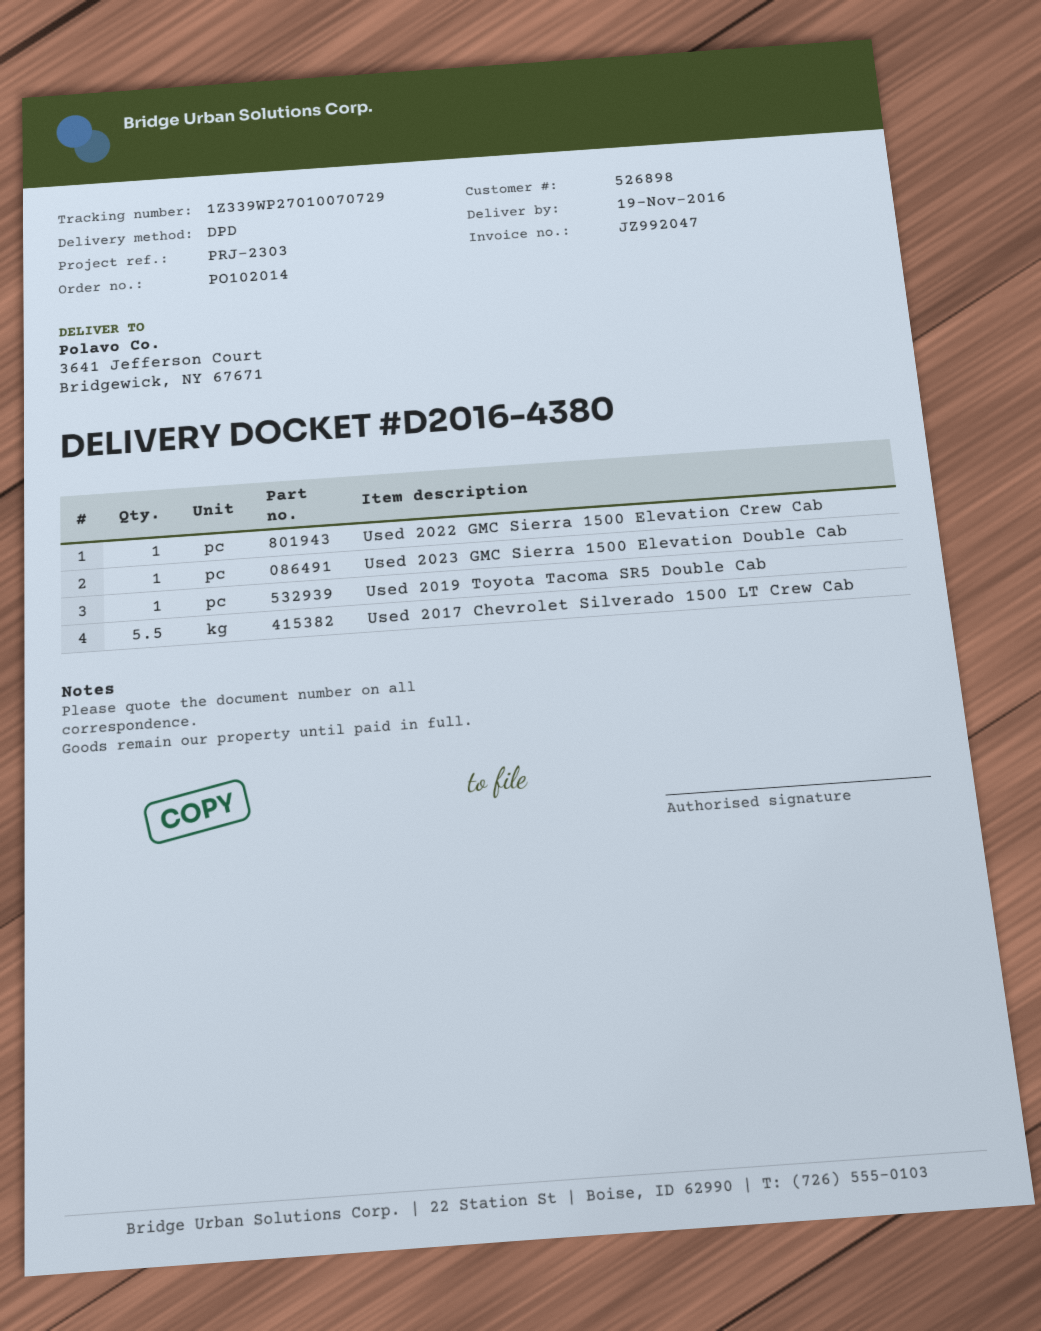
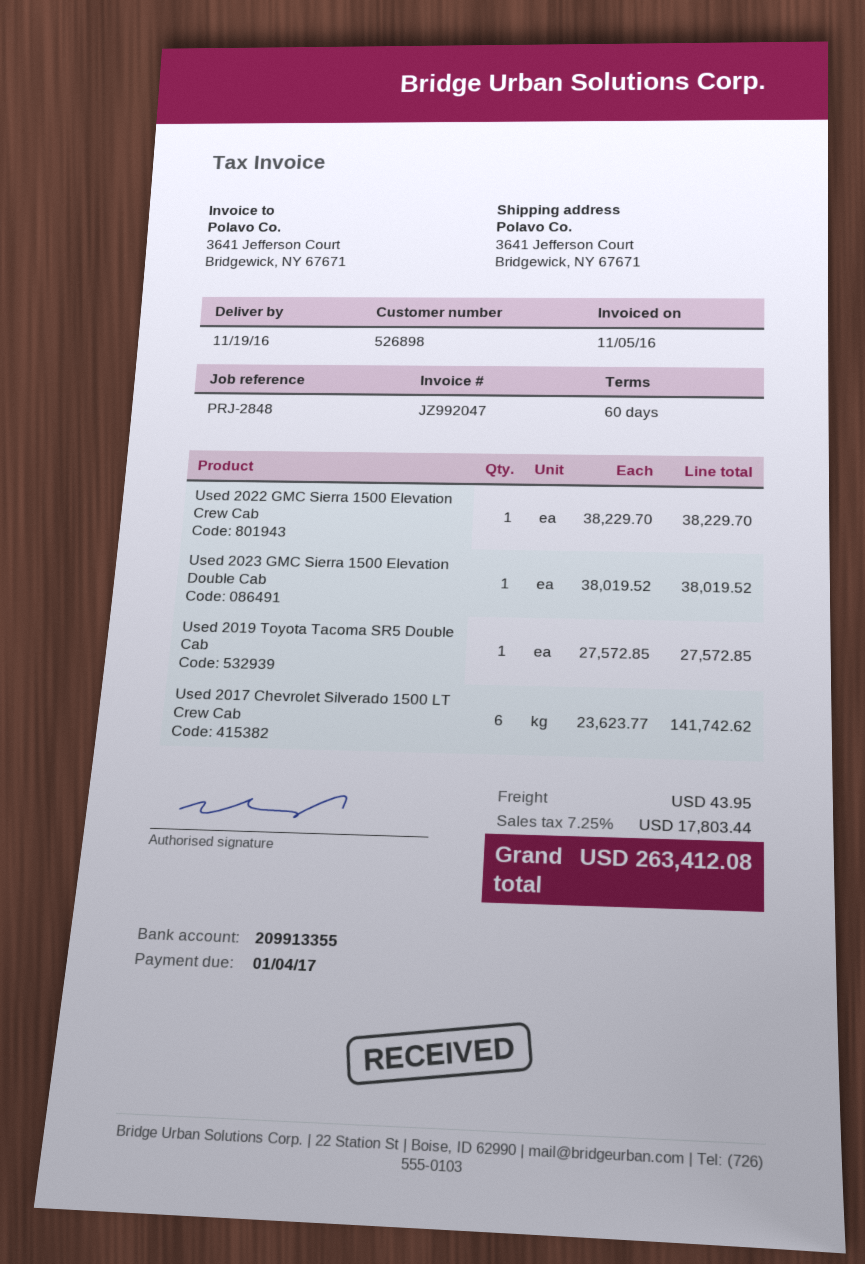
reference: PRJ-2303 -> PRJ-2848
Used 2017 Chevrolet Silverado 1500 LT Crew Cab: 5.5 -> 6

